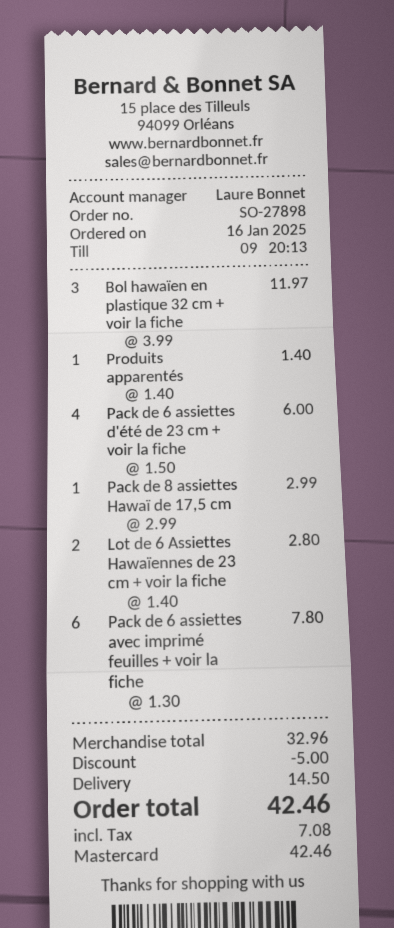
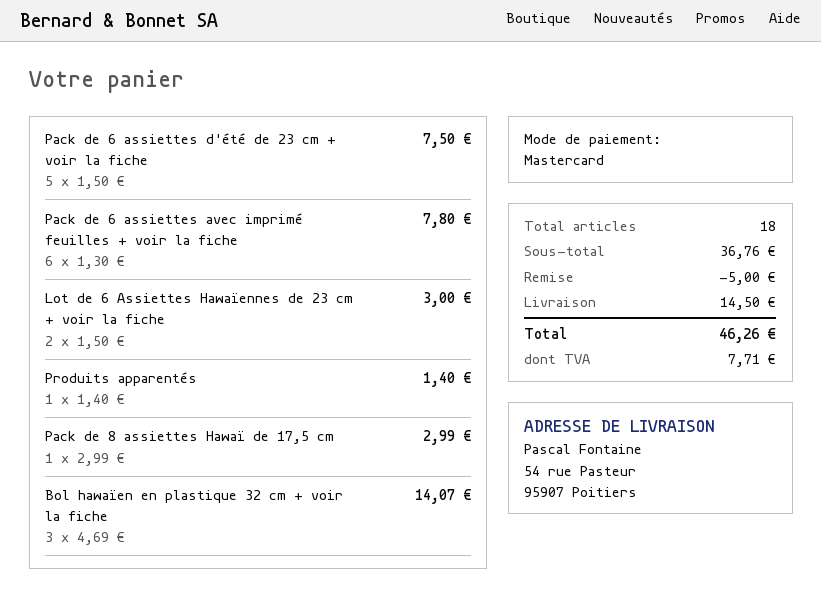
Bol hawaïen en plastique 32 cm + voir la fiche: 3 x 3.99 = 11.97 -> 3 x 4.69 = 14.07
Pack de 6 assiettes d'été de 23 cm + voir la fiche: 4 x 1.50 = 6.00 -> 5 x 1.50 = 7.50
Lot de 6 Assiettes Hawaïennes de 23 cm + voir la fiche: 2 x 1.40 = 2.80 -> 2 x 1.50 = 3.00
subtotal: 32.96 -> 36.76
tax: 7.08 -> 7.71
total: 42.46 -> 46.26

